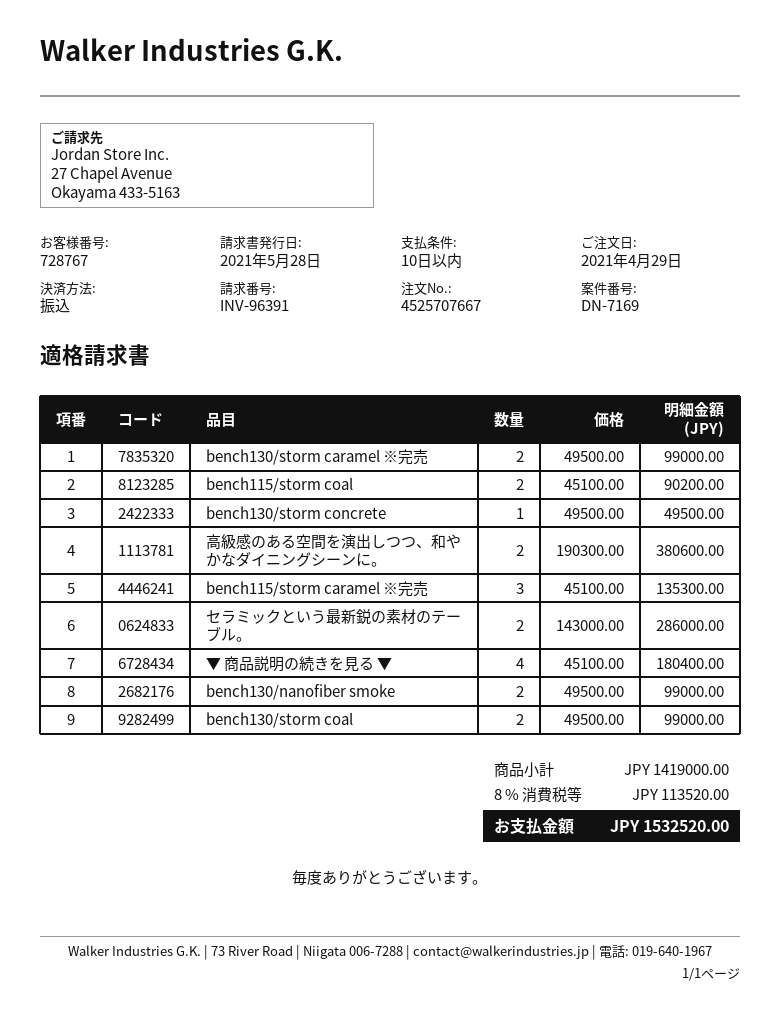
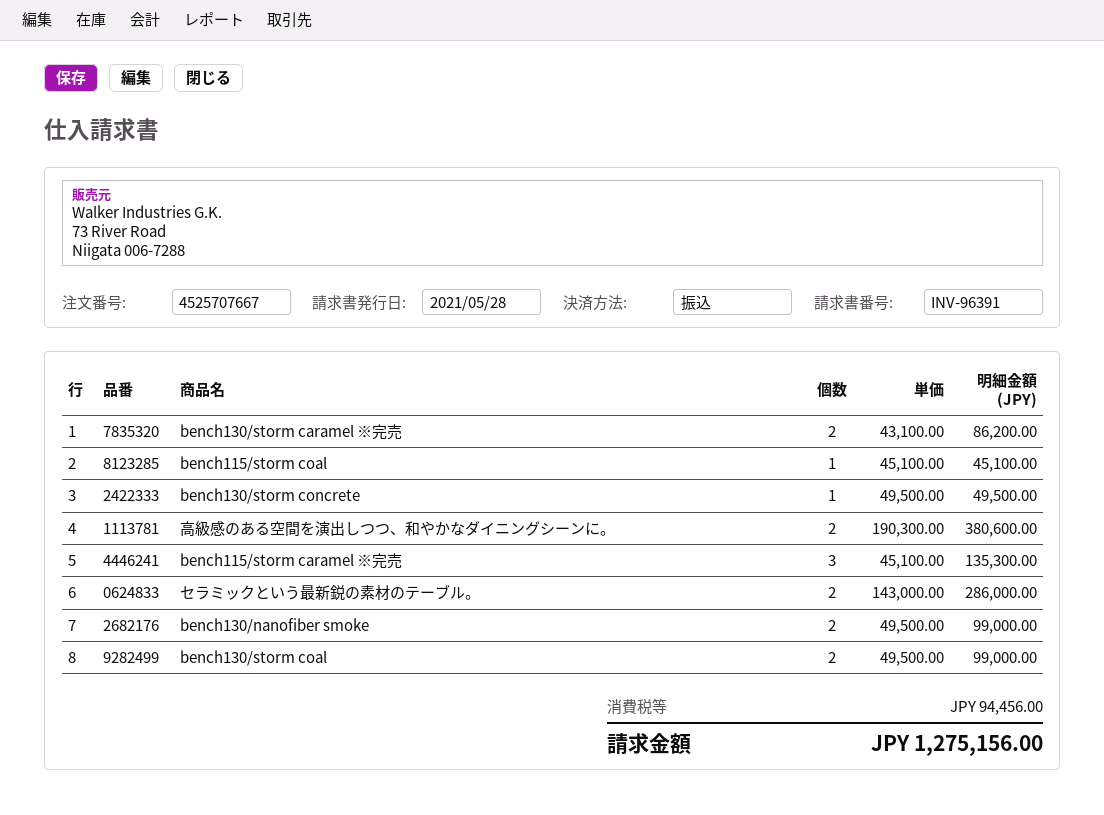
bench130/storm caramel ※完売: 2 x 49500.00 = 99000.00 -> 2 x 43100.00 = 86200.00
bench115/storm coal: 2 x 45100.00 = 90200.00 -> 1 x 45100.00 = 45100.00
▼ 商品説明の続きを見る ▼: 4 x 45100.00 = 180400.00 -> none
tax: 113520.00 -> 94456.00
total: 1532520.00 -> 1275156.00

